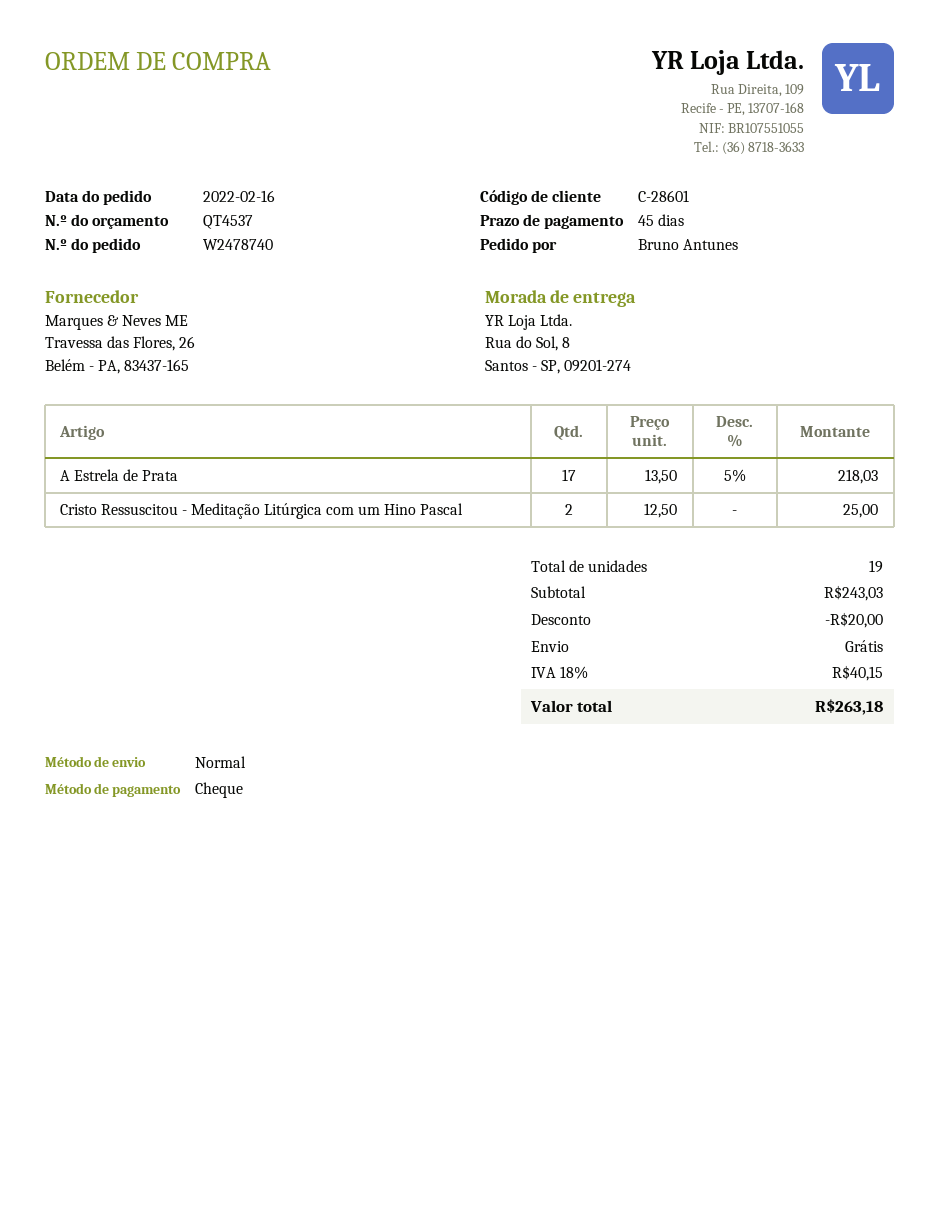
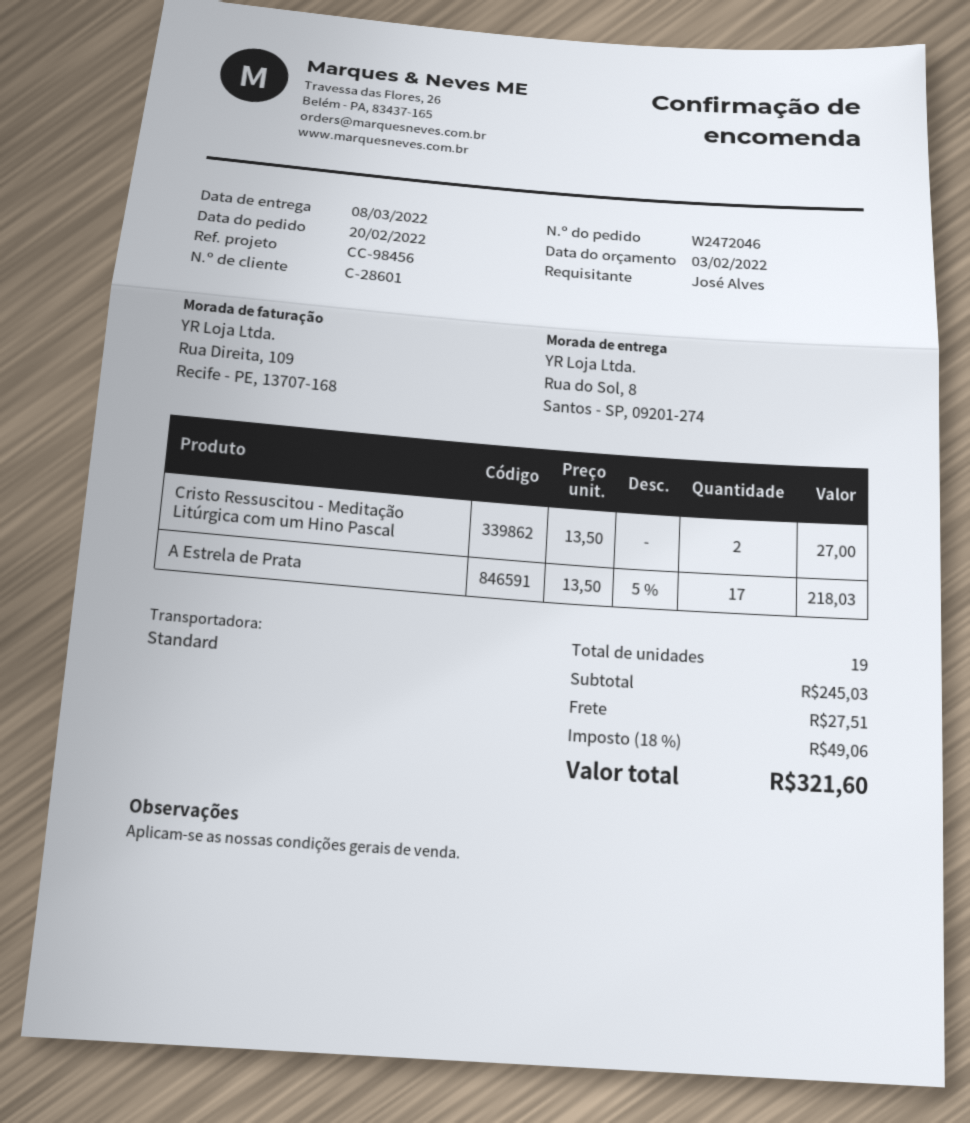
order number: W2478740 -> W2472046
order date: 2022-02-16 -> 2022-02-20
ordered by: Bruno Antunes -> José Alves
Cristo Ressuscitou - Meditação Litúrgica com um Hino Pascal: 2 x 12.50 = 25.00 -> 2 x 13.50 = 27.00
subtotal: 243.03 -> 245.03
discount: 20.00 -> none
shipping: 0.00 -> 27.51
tax: 18% = 40.15 -> 18% = 49.06
total: 263.18 -> 321.60

